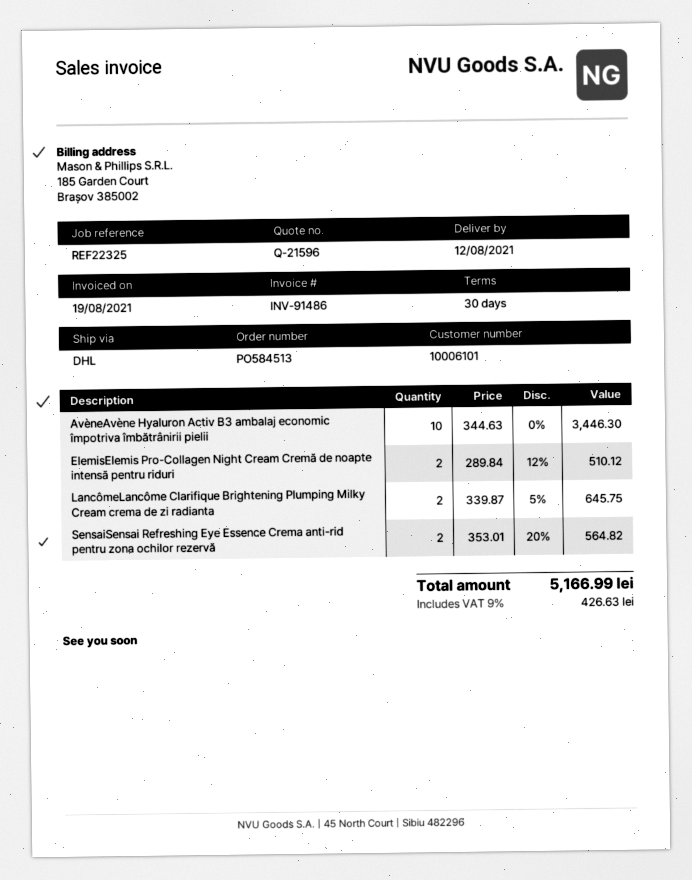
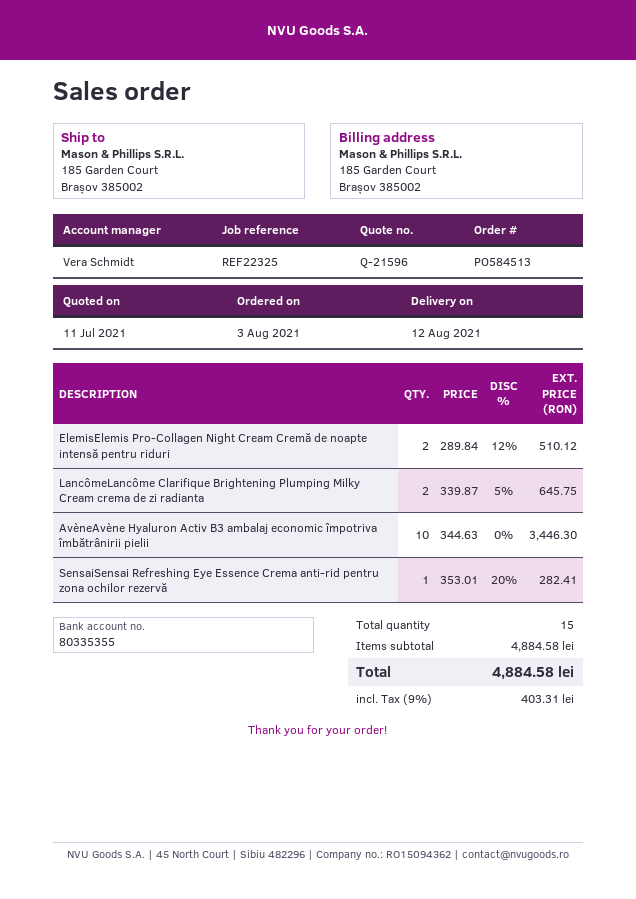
SensaiSensai Refreshing Eye Essence Crema anti-rid pentru zona ochilor rezervă: 2 x 353.01 - 20% = 564.82 -> 1 x 353.01 - 20% = 282.41
tax: 9% = 426.63 -> 9% = 403.31
total: 5166.99 -> 4884.58

